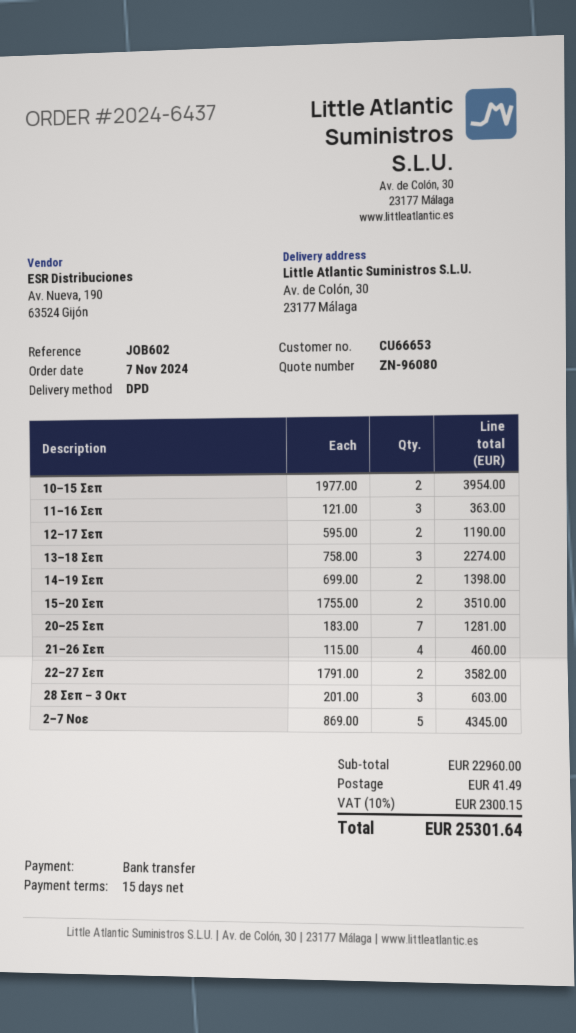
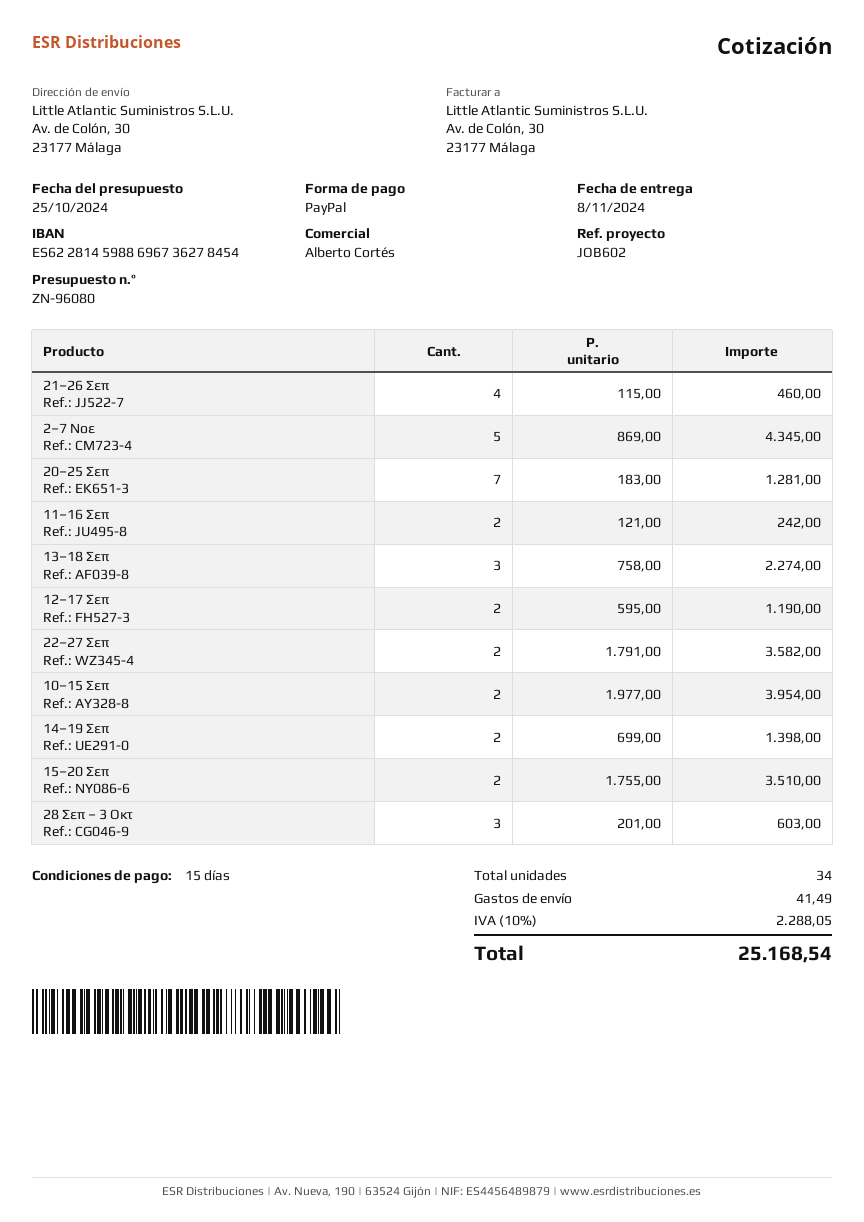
payment method: bank transfer -> PayPal
11–16 Σεπ: 3 x 121.00 = 363.00 -> 2 x 121.00 = 242.00
tax: 10% = 2300.15 -> 10% = 2288.05
total: 25301.64 -> 25168.54

